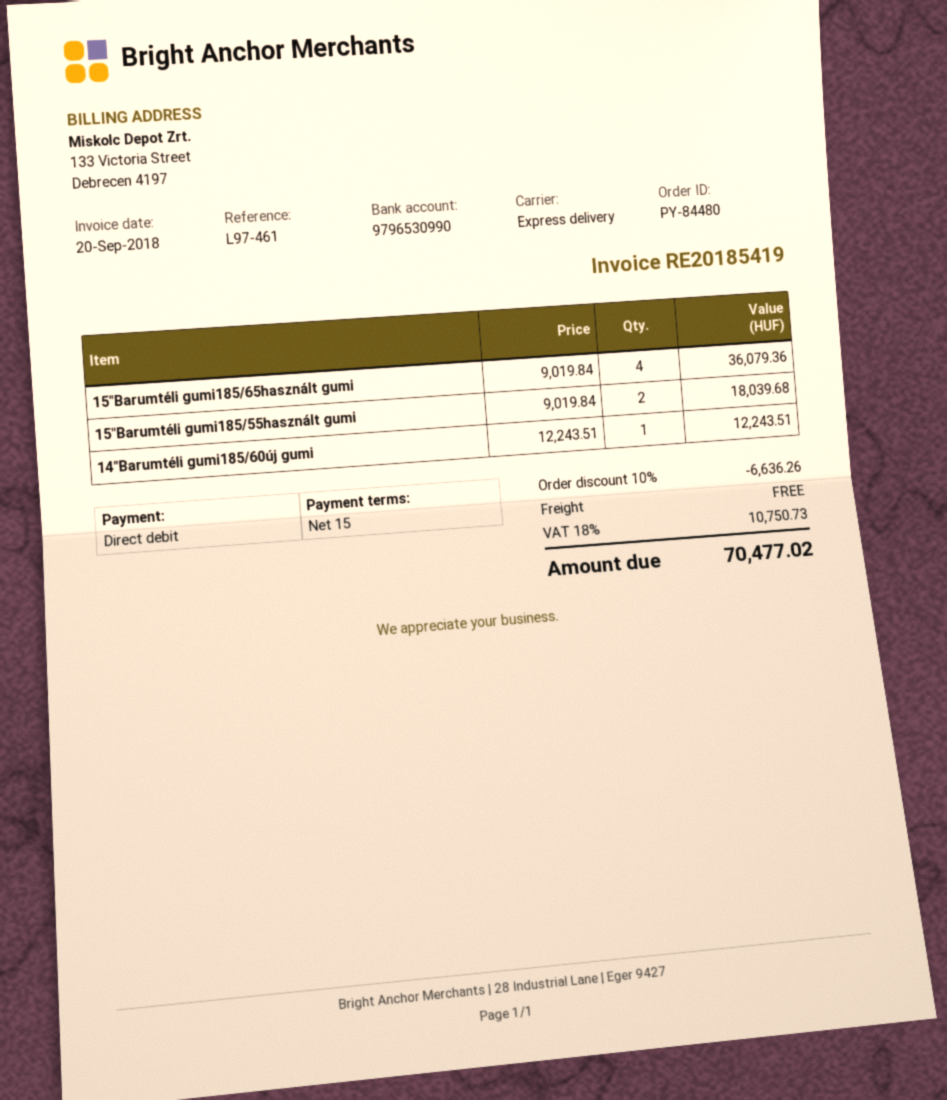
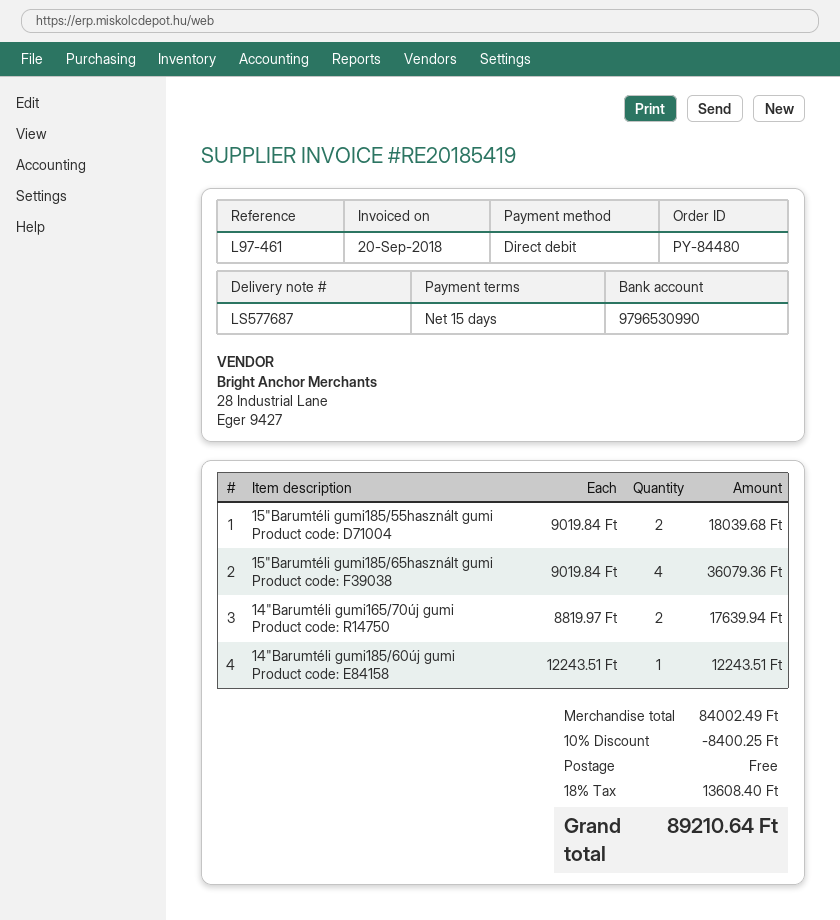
14"Barumtéli gumi165/70új gumi: none -> 2 x 8819.97 = 17639.94
discount: 10% = 6636.26 -> 10% = 8400.25
tax: 18% = 10750.73 -> 18% = 13608.40
total: 70477.02 -> 89210.64

